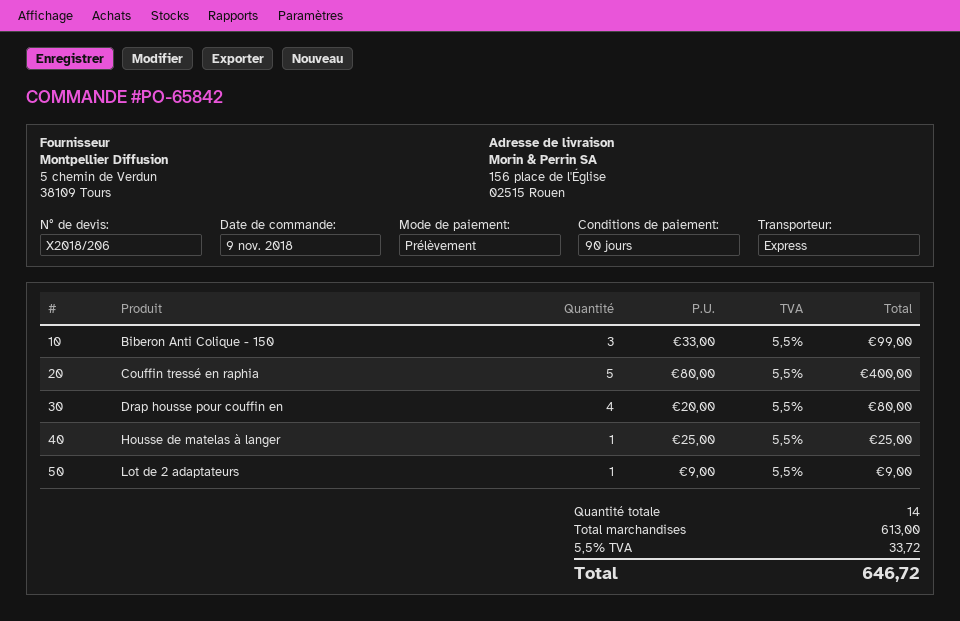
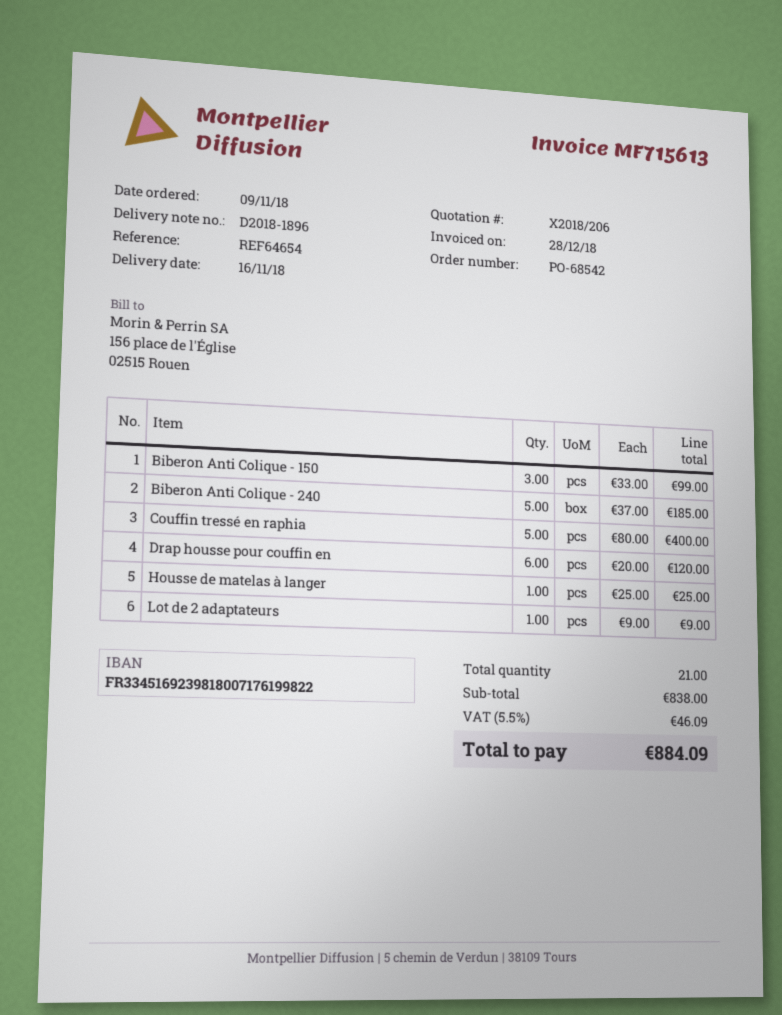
order number: PO-65842 -> PO-68542
Drap housse pour couffin en: 4 x 20.00 = 80.00 -> 6 x 20.00 = 120.00
Biberon Anti Colique - 240: none -> 5 x 37.00 = 185.00
total quantity: 14 -> 21
subtotal: 613.00 -> 838.00
tax: 5.5% = 33.72 -> 5.5% = 46.09
total: 646.72 -> 884.09

